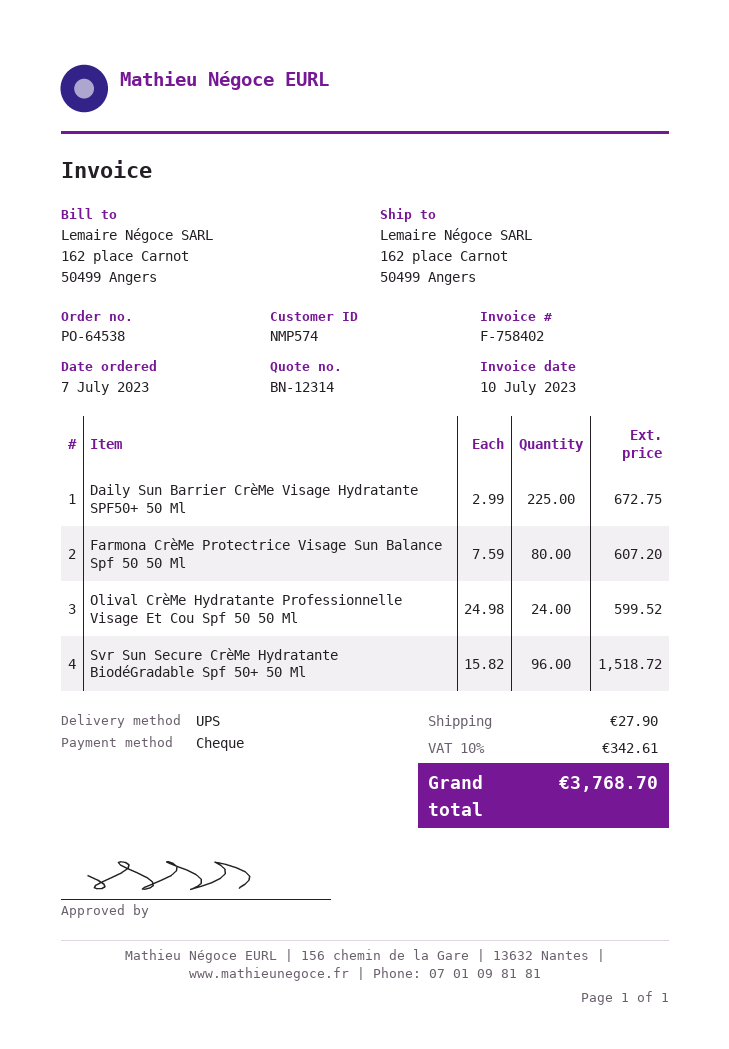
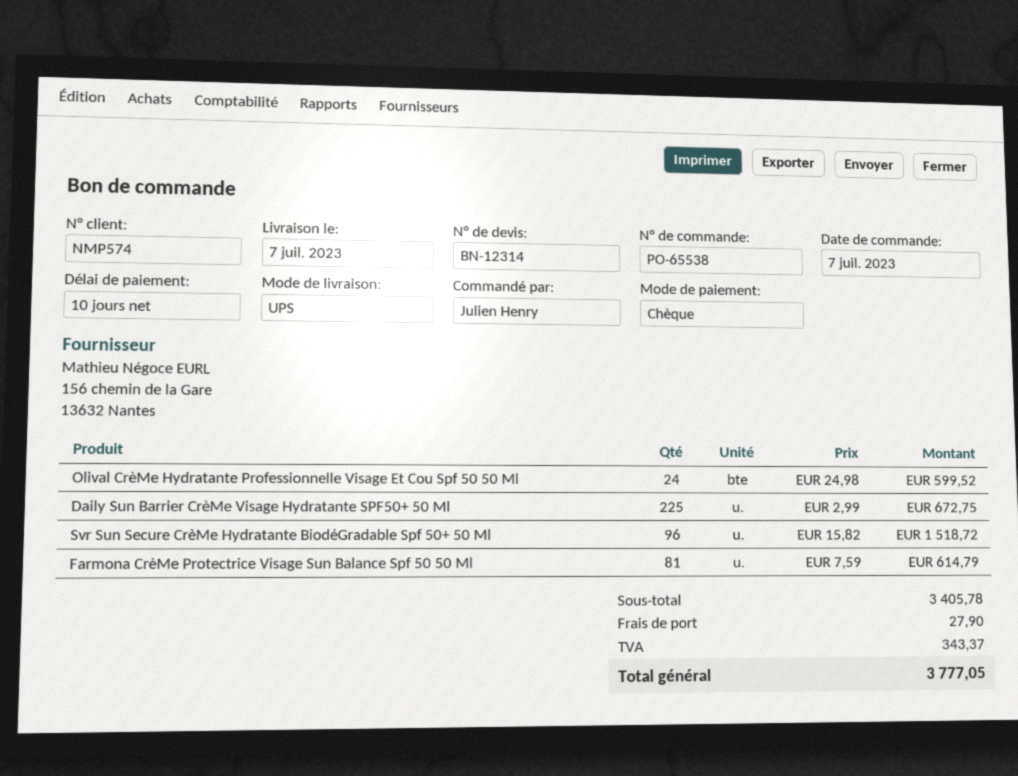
order number: PO-64538 -> PO-65538
Farmona CrèMe Protectrice Visage Sun Balance Spf 50 50 Ml: 80 x 7.59 = 607.20 -> 81 x 7.59 = 614.79
tax: 342.61 -> 343.37
total: 3768.70 -> 3777.05

